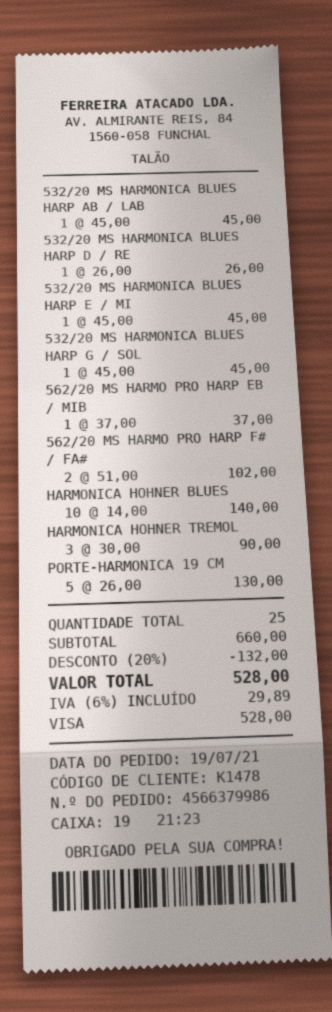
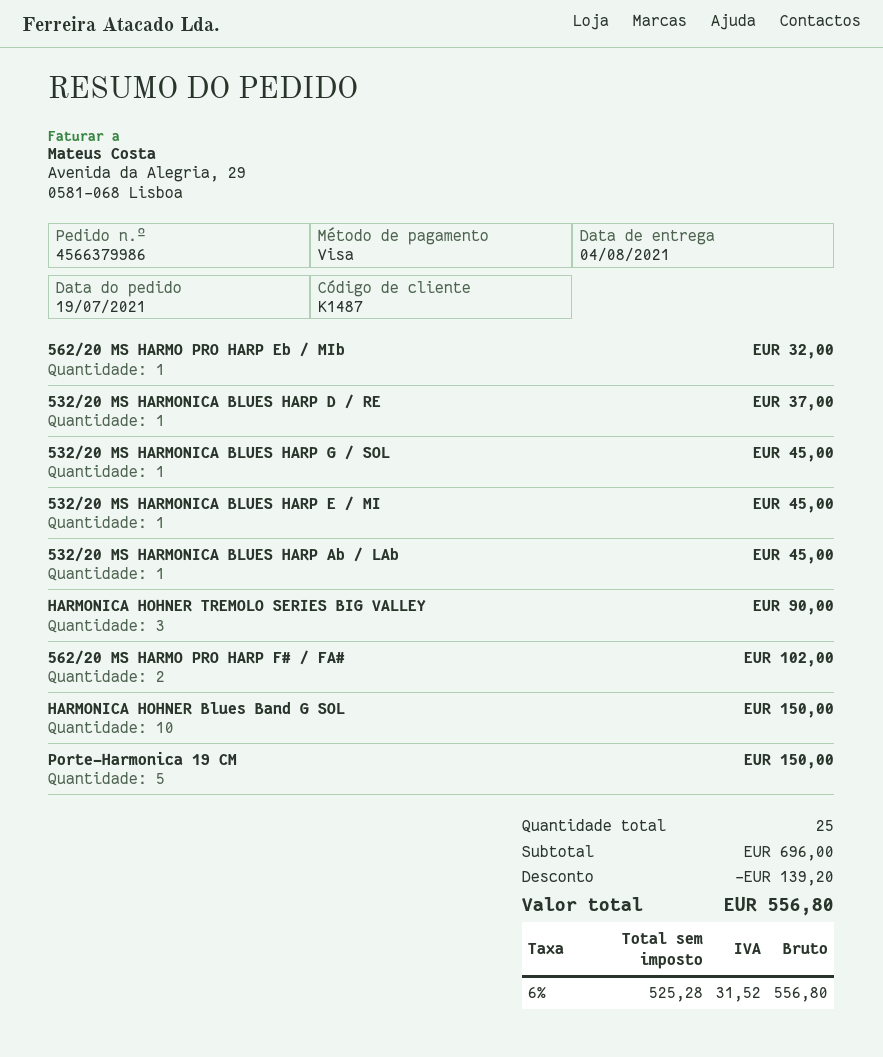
customer number: K1478 -> K1487
532/20 MS HARMONICA BLUES HARP D / RE: 1 for 26.00 -> 1 for 37.00
562/20 MS HARMO PRO HARP EB / MIB: 1 for 37.00 -> 1 for 32.00
HARMONICA HOHNER BLUES: 10 for 140.00 -> 10 for 150.00
PORTE-HARMONICA 19 CM: 5 for 130.00 -> 5 for 150.00
subtotal: 660.00 -> 696.00
discount: 132.00 -> 139.20
tax: 6% = 29.89 -> 6% = 31.52
total: 528.00 -> 556.80

